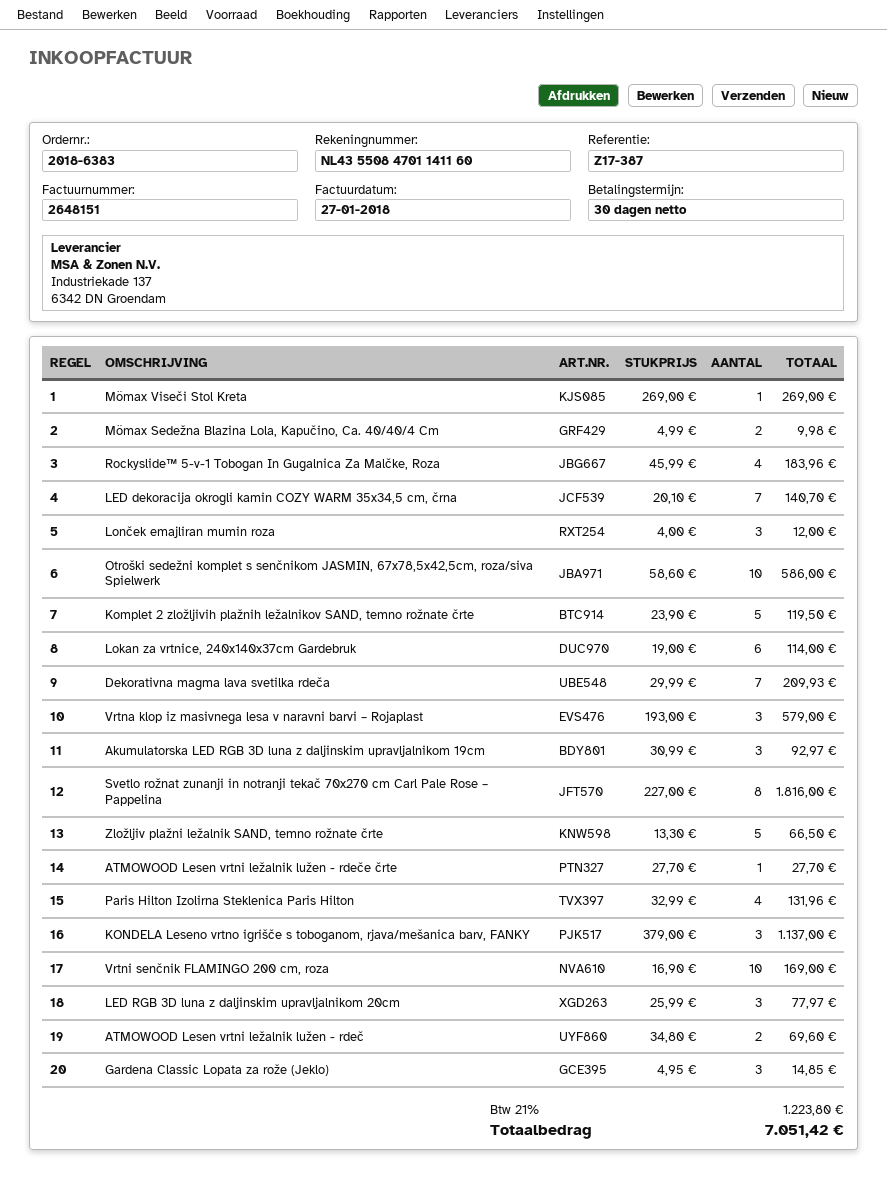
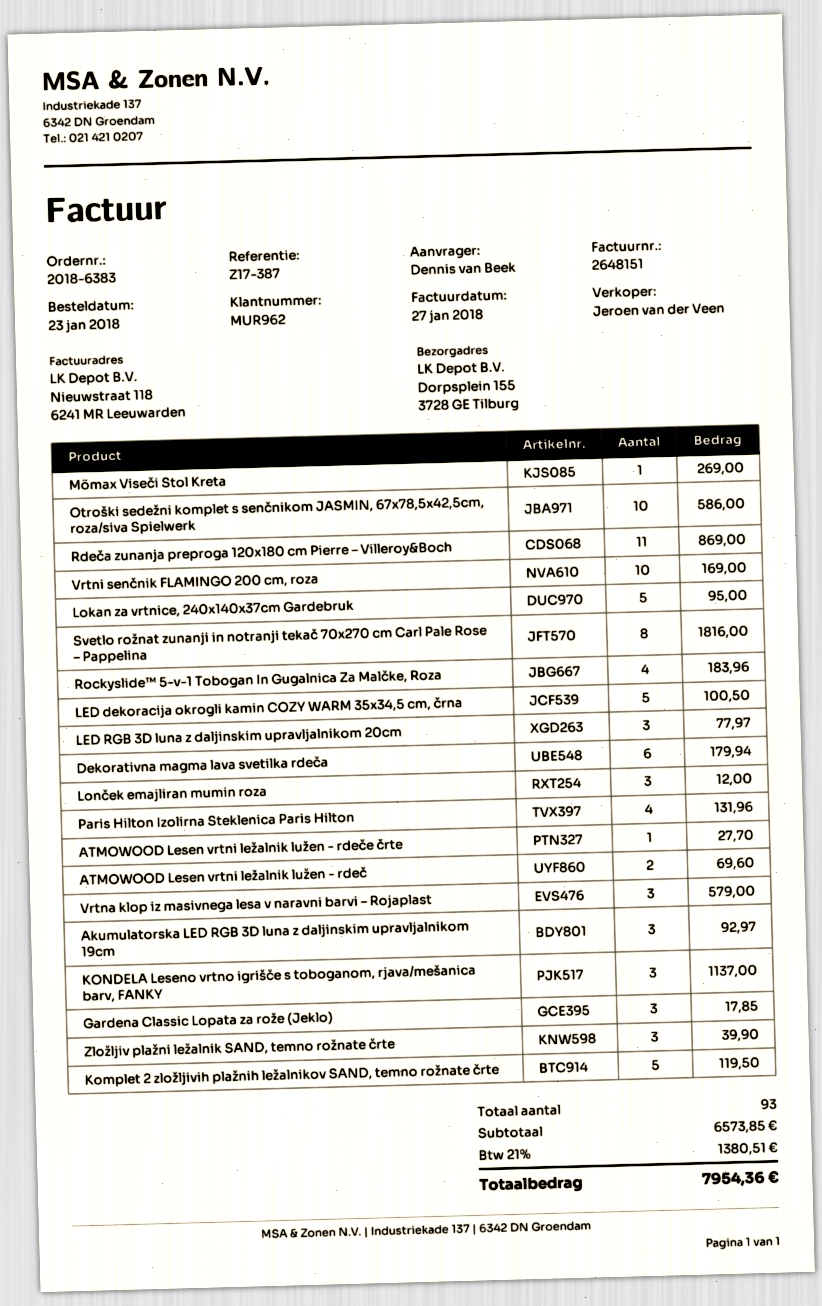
Mömax Sedežna Blazina Lola, Kapučino, Ca. 40/40/4 Cm: 2 for 9.98 -> none
LED dekoracija okrogli kamin COZY WARM 35x34,5 cm, črna: 7 for 140.70 -> 5 for 100.50
Lokan za vrtnice, 240x140x37cm Gardebruk: 6 for 114.00 -> 5 for 95.00
Dekorativna magma lava svetilka rdeča: 7 for 209.93 -> 6 for 179.94
Zložljiv plažni ležalnik SAND, temno rožnate črte: 5 for 66.50 -> 3 for 39.90
Gardena Classic Lopata za rože (Jeklo): 3 for 14.85 -> 3 for 17.85
Rdeča zunanja preproga 120x180 cm Pierre – Villeroy&Boch: none -> 11 for 869.00
tax: 21% = 1223.80 -> 21% = 1380.51
total: 7051.42 -> 7954.36

